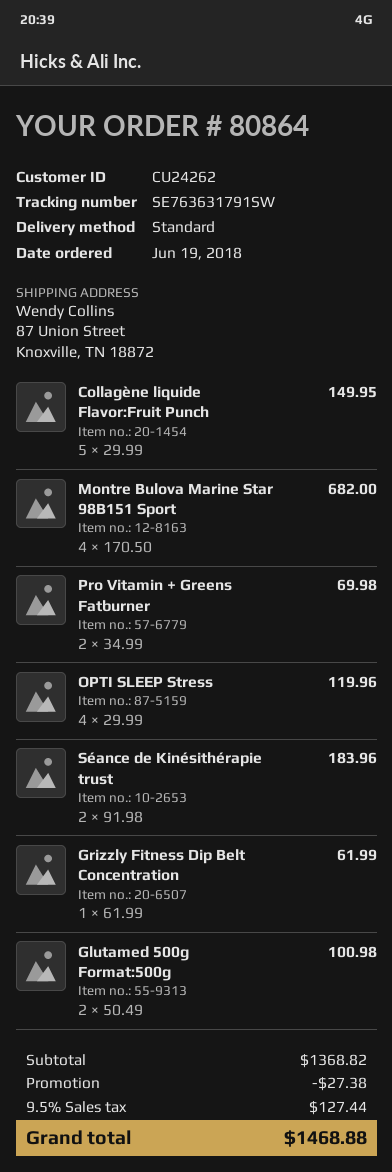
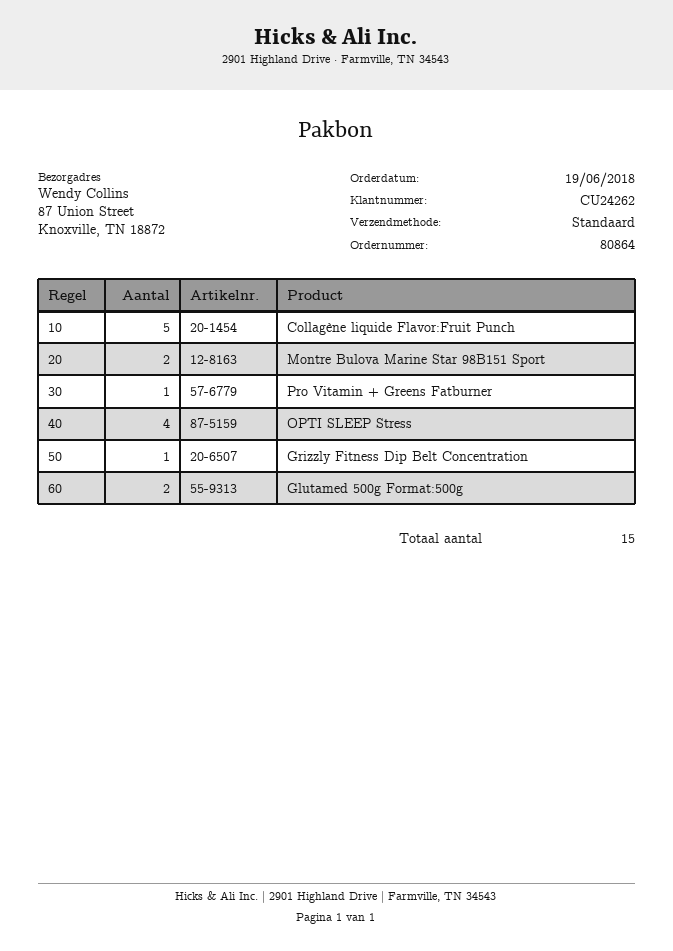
Montre Bulova Marine Star 98B151 Sport: 4 -> 2
Pro Vitamin + Greens Fatburner: 2 -> 1
Séance de Kinésithérapie trust: 2 -> none

